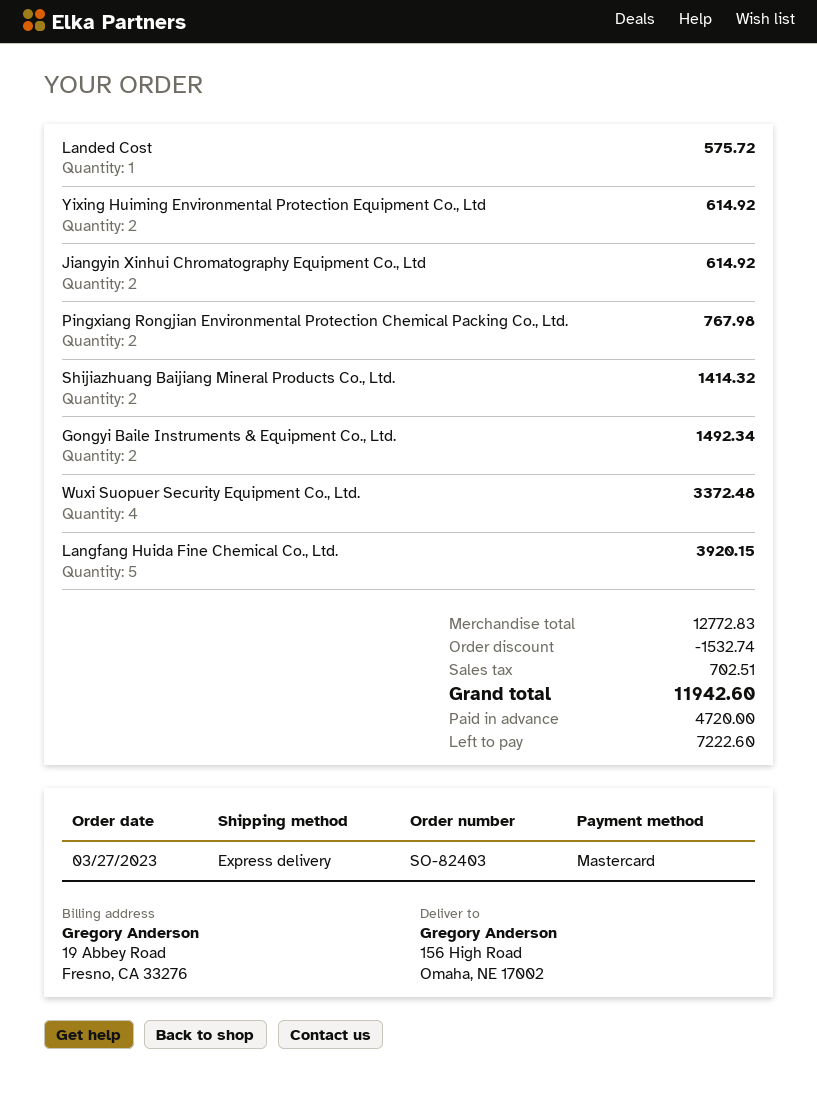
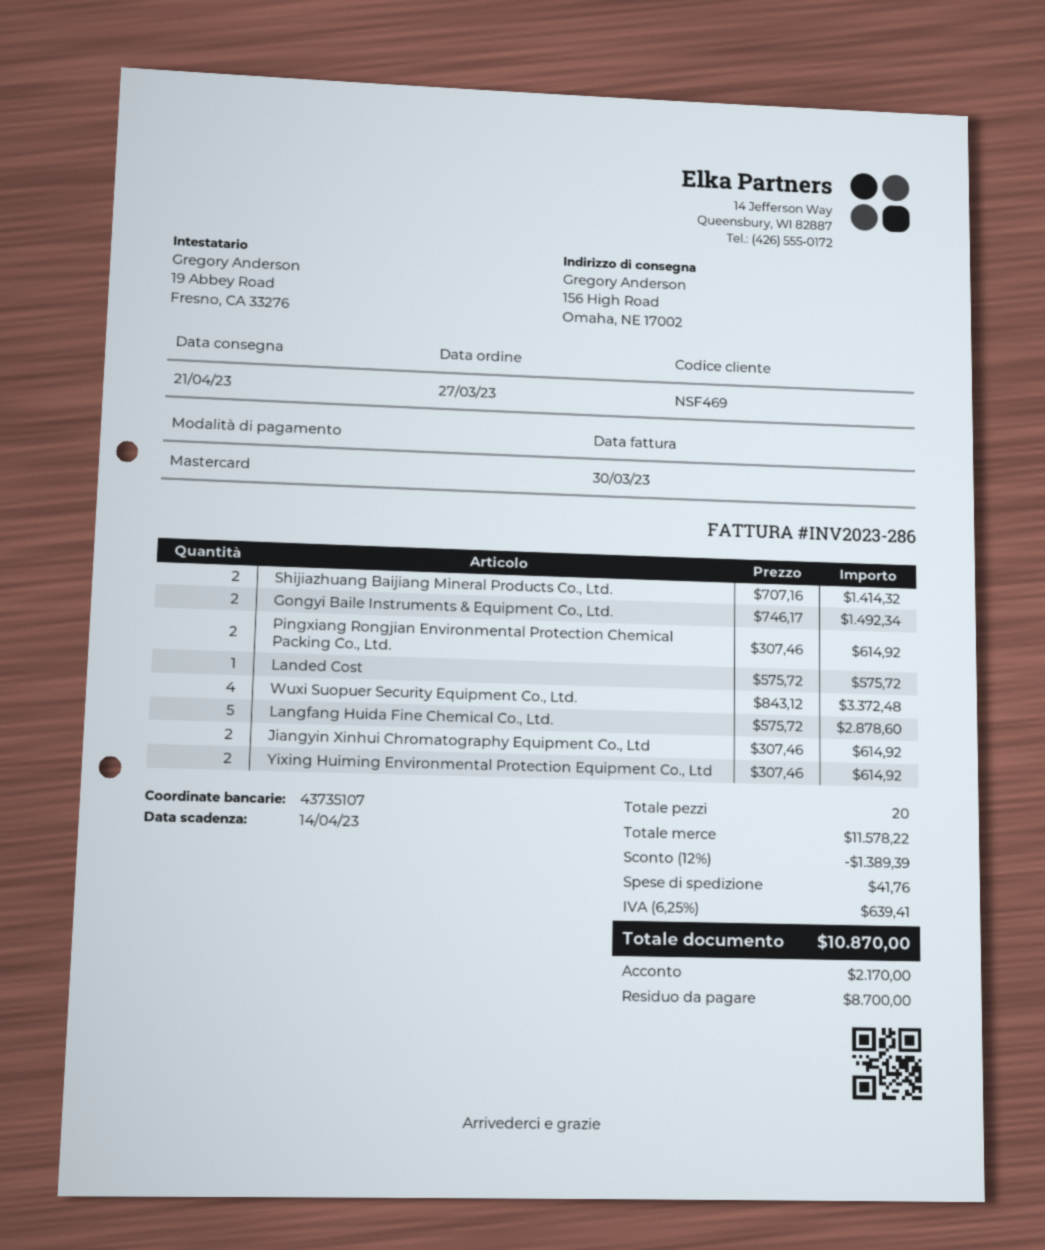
Pingxiang Rongjian Environmental Protection Chemical Packing Co., Ltd.: 2 for 767.98 -> 2 for 614.92
Langfang Huida Fine Chemical Co., Ltd.: 5 for 3920.15 -> 5 for 2878.60
subtotal: 12772.83 -> 11578.22
discount: 1532.74 -> 1389.39
shipping: none -> 41.76
tax: 702.51 -> 639.41
total: 11942.60 -> 10870.00
deposit: 4720.00 -> 2170.00
balance: 7222.60 -> 8700.00

